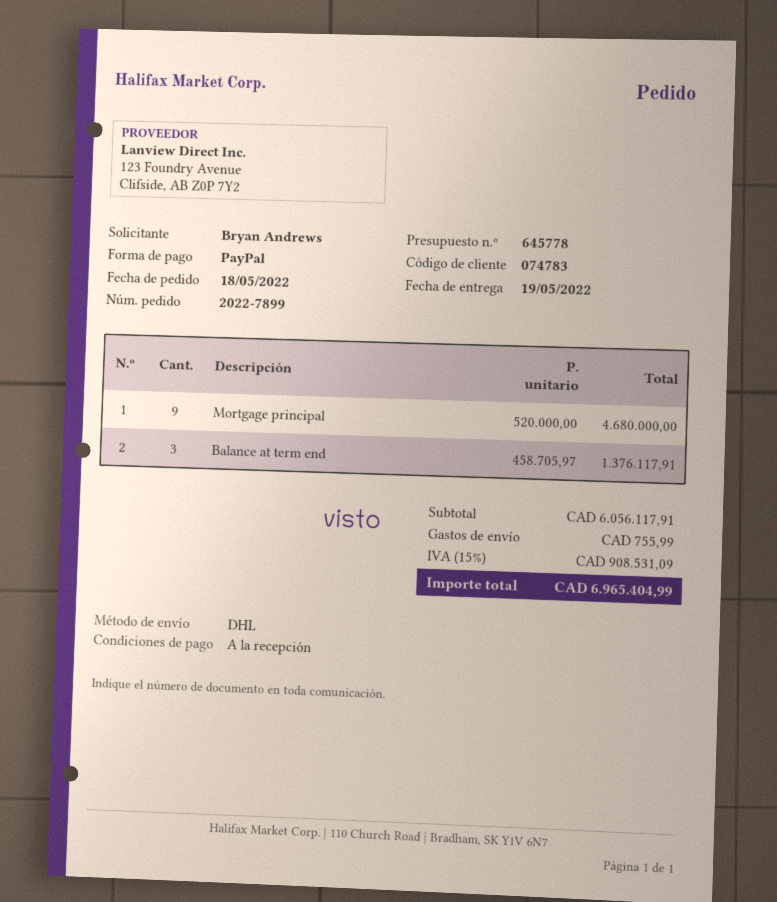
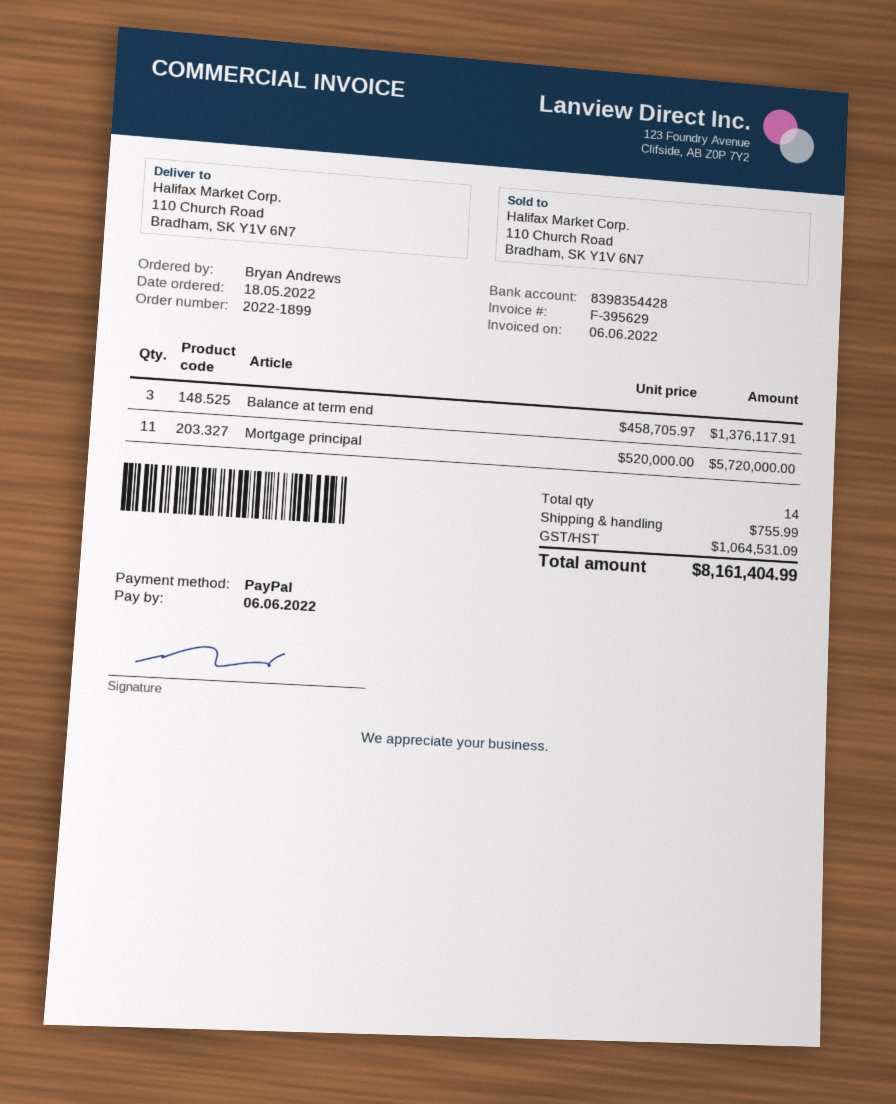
order number: 2022-7899 -> 2022-1899
Mortgage principal: 9 x 520000.00 = 4680000.00 -> 11 x 520000.00 = 5720000.00
tax: 908531.09 -> 1064531.09
total: 6965404.99 -> 8161404.99

